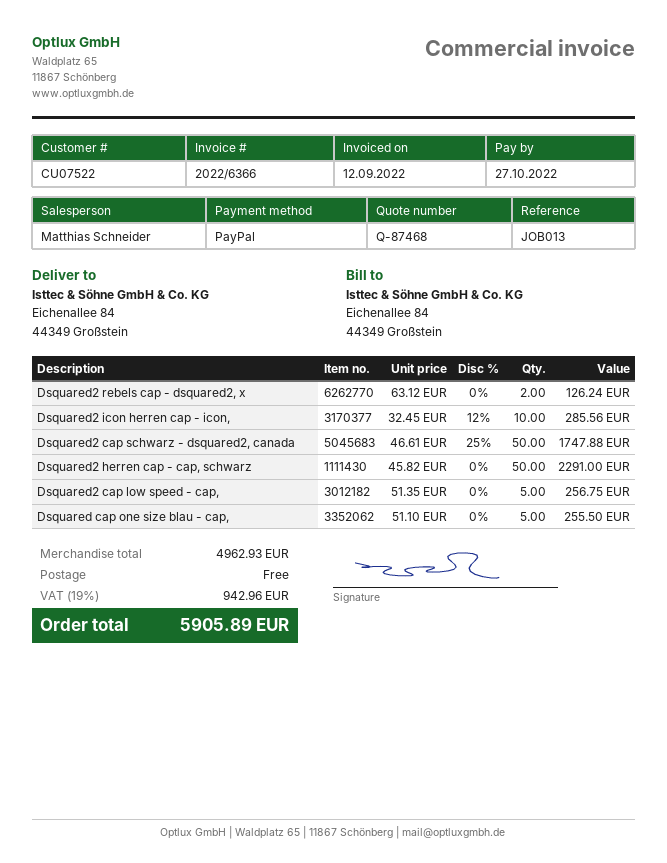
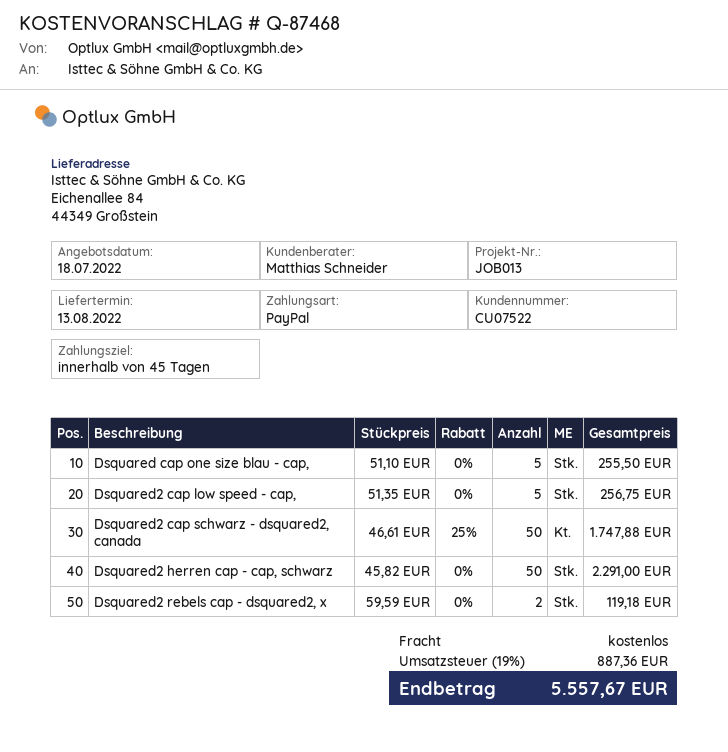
Dsquared2 rebels cap - dsquared2, x: 2 x 63.12 = 126.24 -> 2 x 59.59 = 119.18
Dsquared2 icon herren cap - icon,: 10 x 32.45 - 12% = 285.56 -> none
tax: 19% = 942.96 -> 19% = 887.36
total: 5905.89 -> 5557.67

